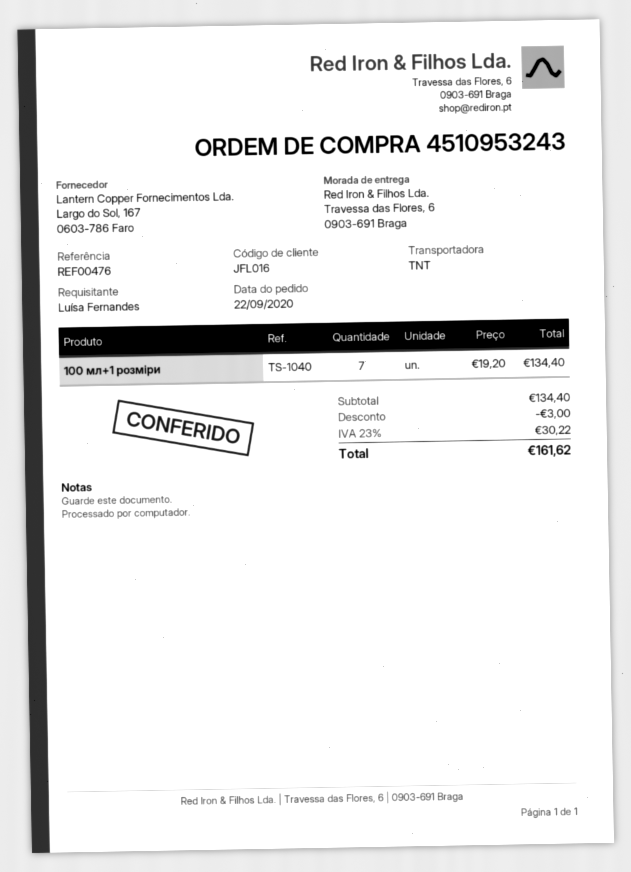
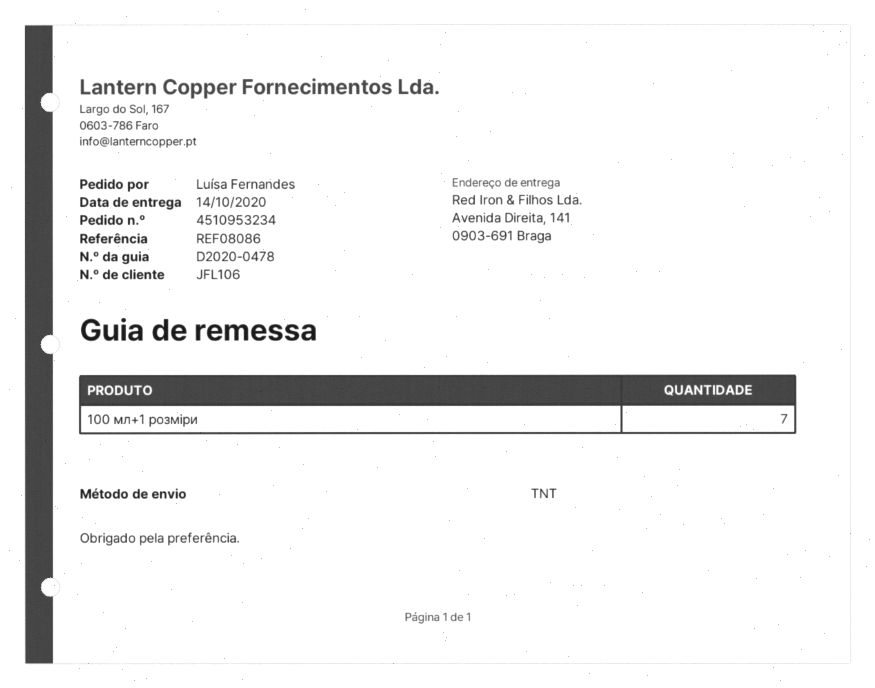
order number: 4510953243 -> 4510953234
customer number: JFL016 -> JFL106
reference: REF00476 -> REF08086
ship to: Travessa das Flores, 6, 0903-691 Braga -> Avenida Direita, 141, 0903-691 Braga

